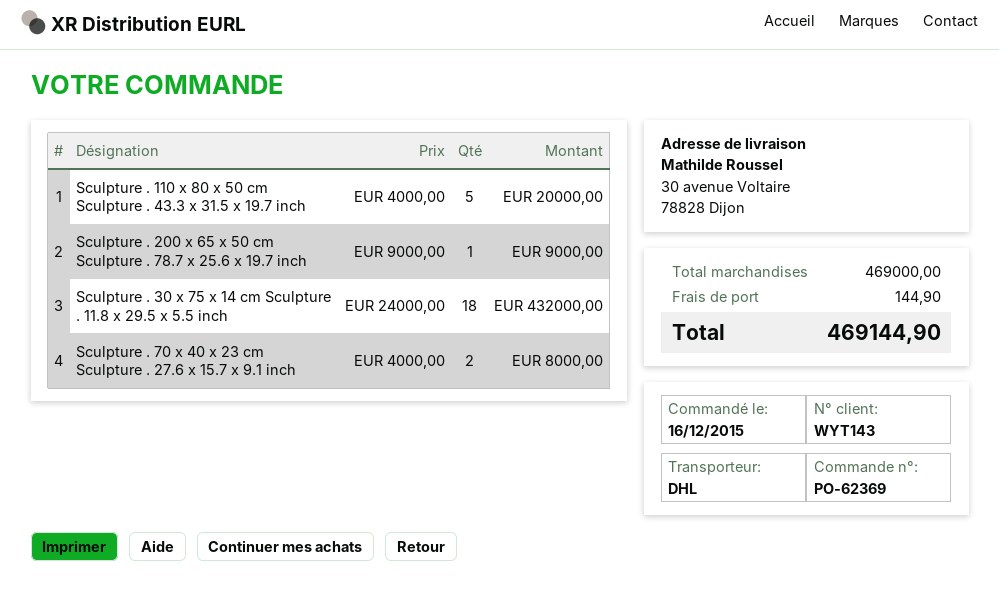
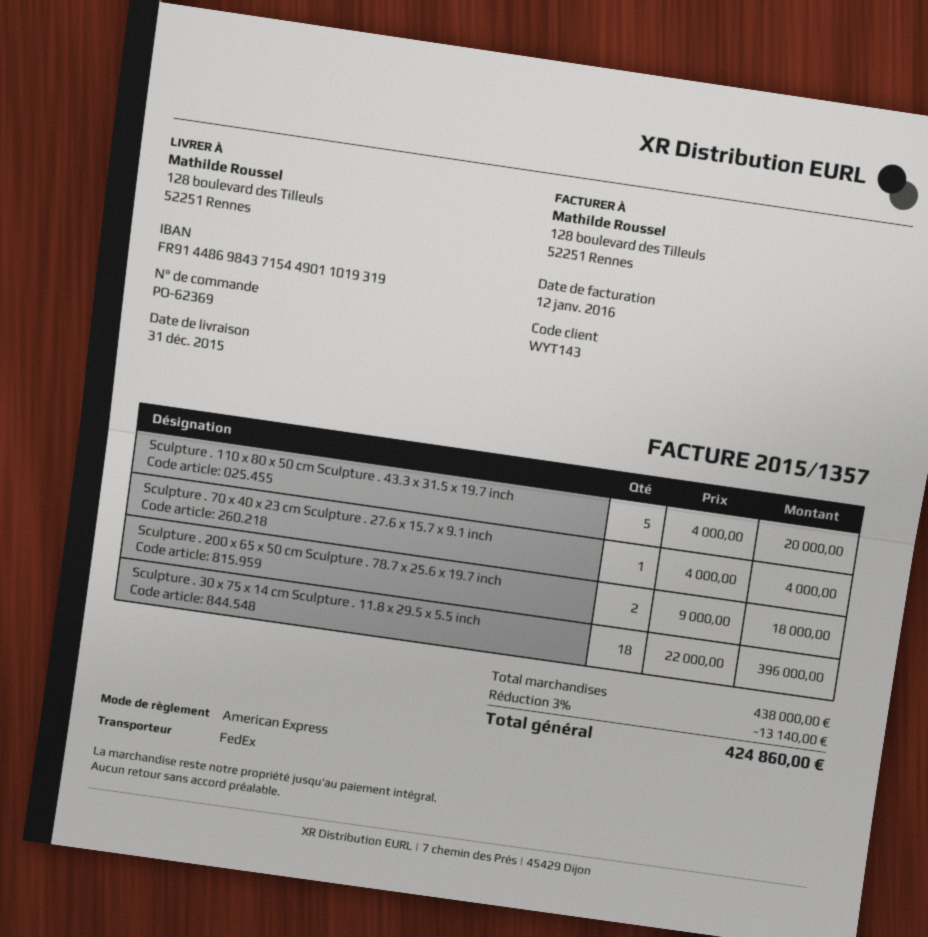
shipping method: DHL -> FedEx
ship to: 30 avenue Voltaire, 78828 Dijon -> 128 boulevard des Tilleuls, 52251 Rennes
Sculpture . 200 x 65 x 50 cm Sculpture . 78.7 x 25.6 x 19.7 inch: 1 x 9000.00 = 9000.00 -> 2 x 9000.00 = 18000.00
Sculpture . 30 x 75 x 14 cm Sculpture . 11.8 x 29.5 x 5.5 inch: 18 x 24000.00 = 432000.00 -> 18 x 22000.00 = 396000.00
Sculpture . 70 x 40 x 23 cm Sculpture . 27.6 x 15.7 x 9.1 inch: 2 x 4000.00 = 8000.00 -> 1 x 4000.00 = 4000.00
subtotal: 469000.00 -> 438000.00
discount: none -> 3% = 13140.00
shipping: 144.90 -> none
total: 469144.90 -> 424860.00

